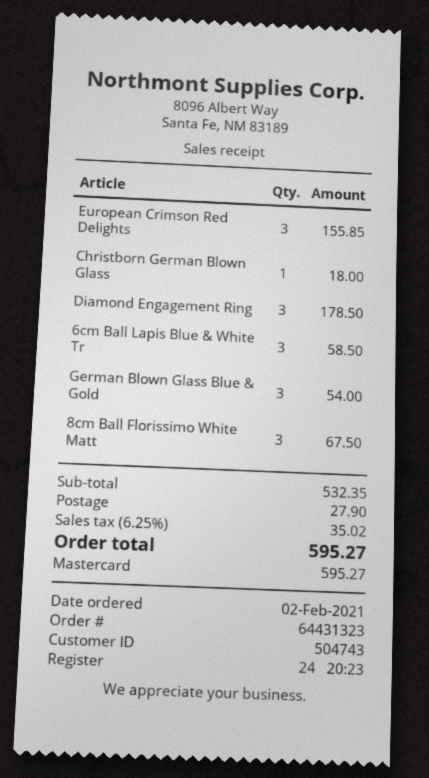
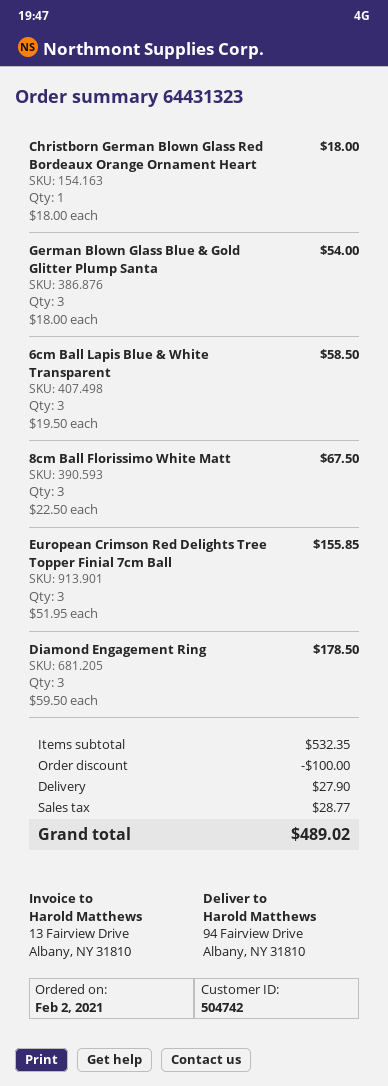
customer number: 504743 -> 504742
discount: none -> 100.00
tax: 35.02 -> 28.77
total: 595.27 -> 489.02

